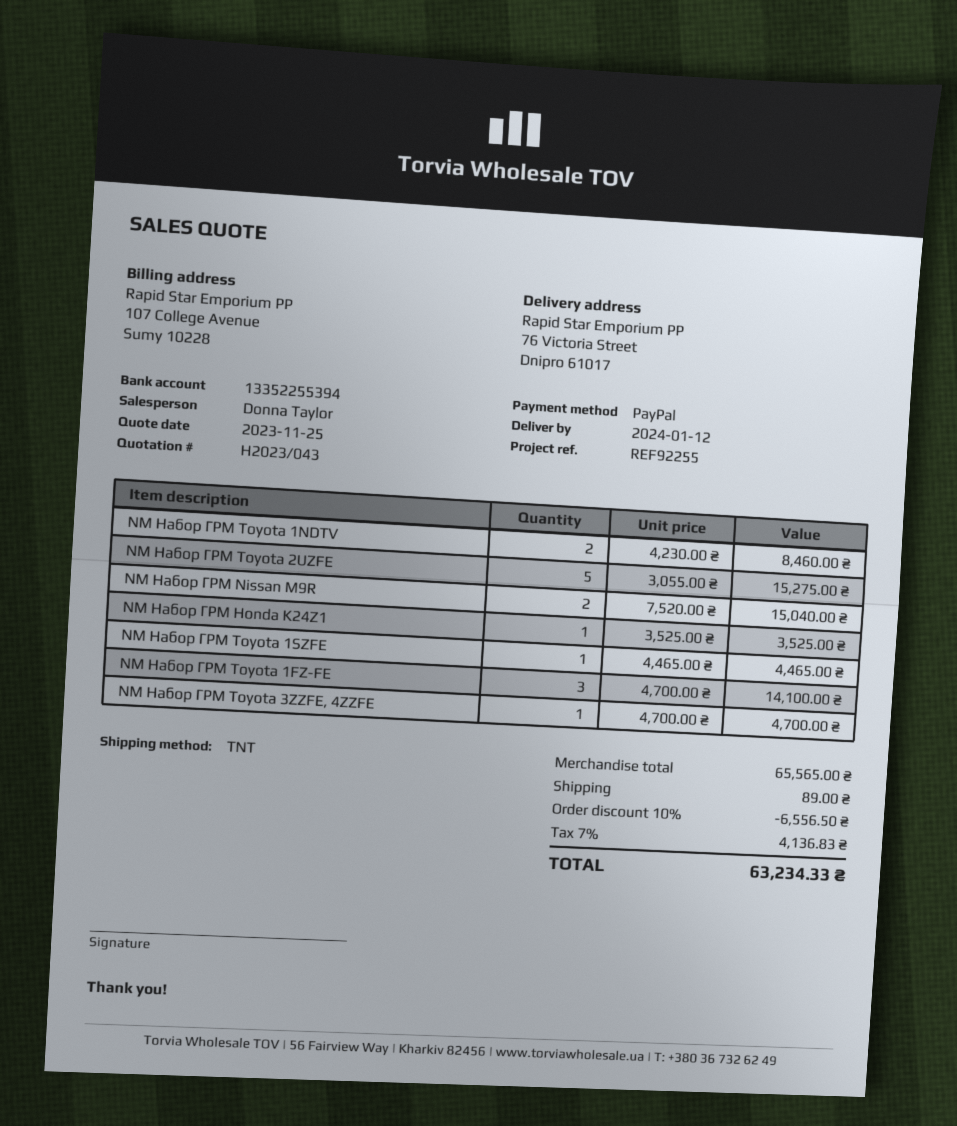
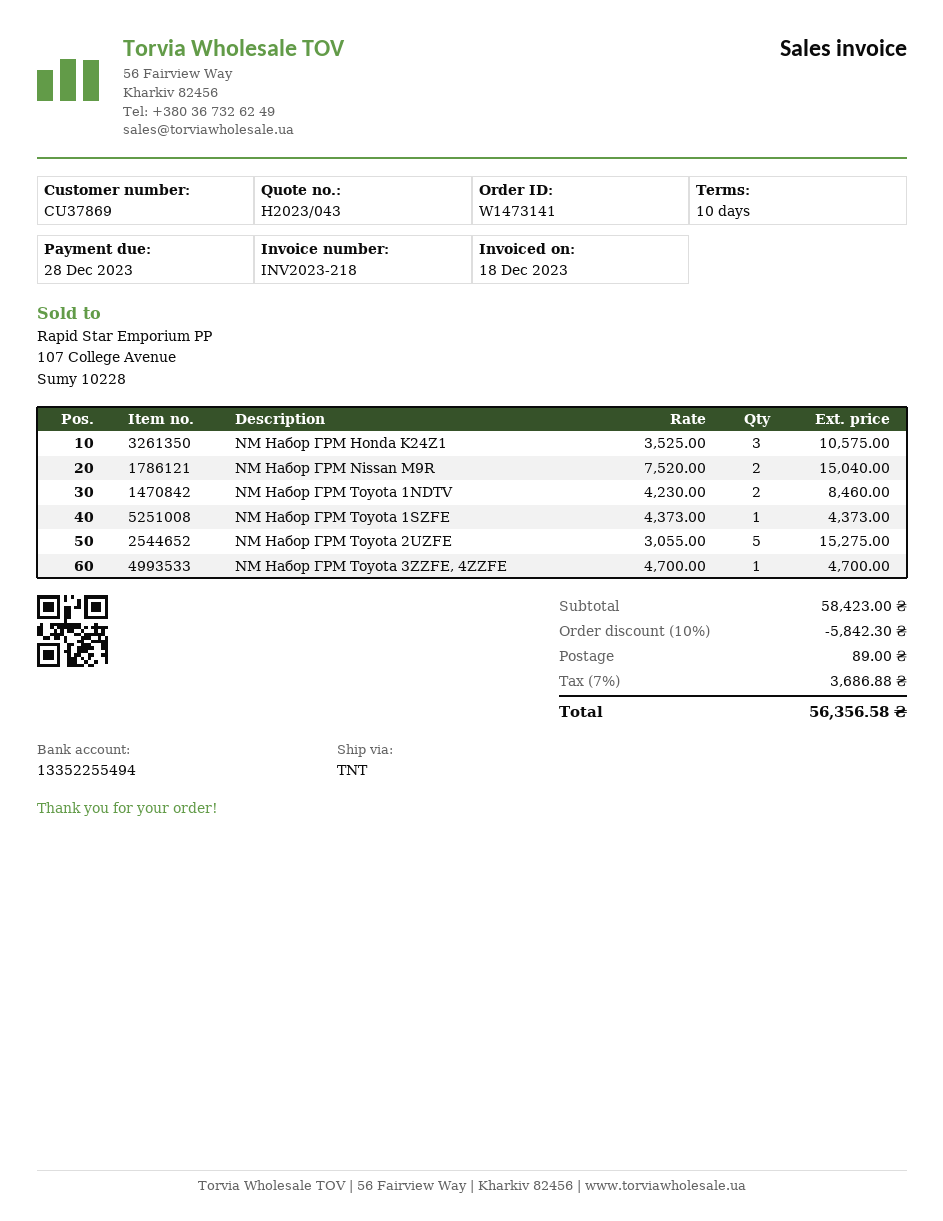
bank account: 13352255394 -> 13352255494
NM Набор ГРМ Honda K24Z1: 1 x 3525.00 = 3525.00 -> 3 x 3525.00 = 10575.00
NM Набор ГРМ Toyota 1SZFE: 1 x 4465.00 = 4465.00 -> 1 x 4373.00 = 4373.00
NM Набор ГРМ Toyota 1FZ-FE: 3 x 4700.00 = 14100.00 -> none
subtotal: 65565.00 -> 58423.00
discount: 10% = 6556.50 -> 10% = 5842.30
tax: 7% = 4136.83 -> 7% = 3686.88
total: 63234.33 -> 56356.58

